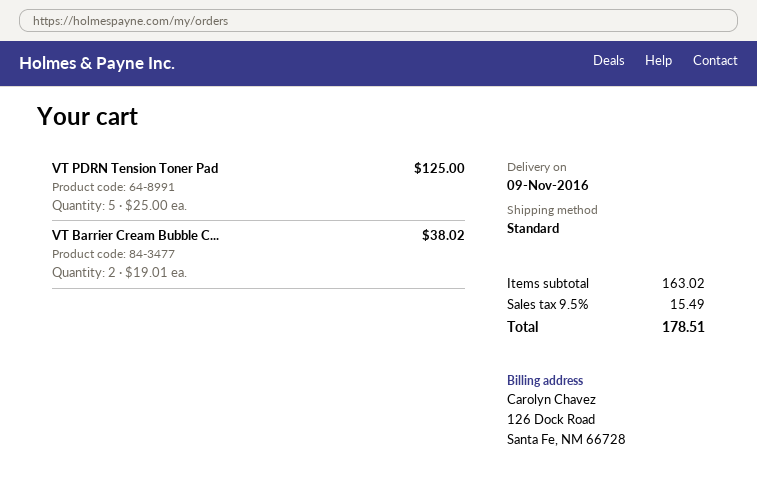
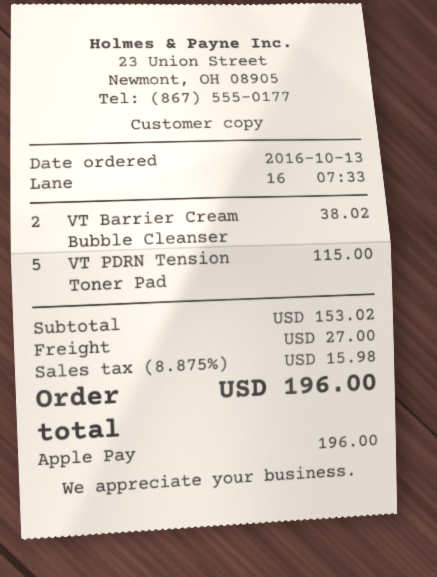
VT PDRN Tension Toner Pad: 5 for 125.00 -> 5 for 115.00
subtotal: 163.02 -> 153.02
shipping: none -> 27.00
tax: 9.5% = 15.49 -> 8.875% = 15.98
total: 178.51 -> 196.00

